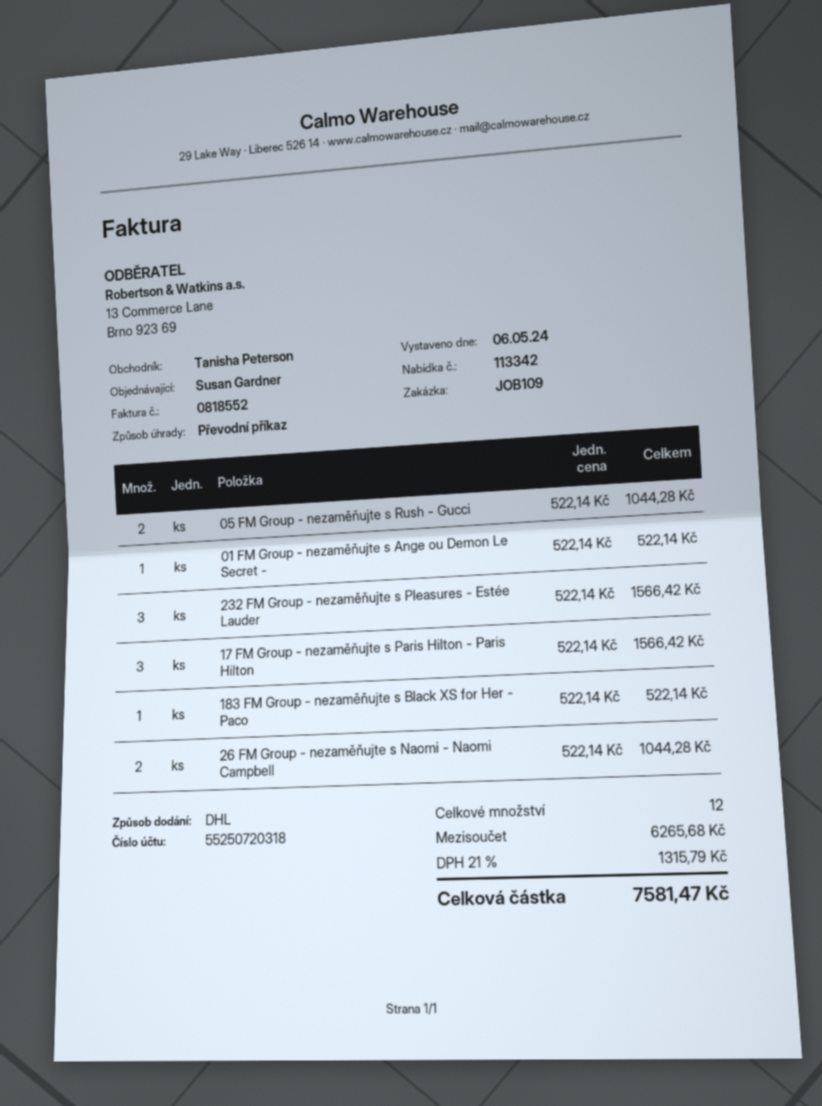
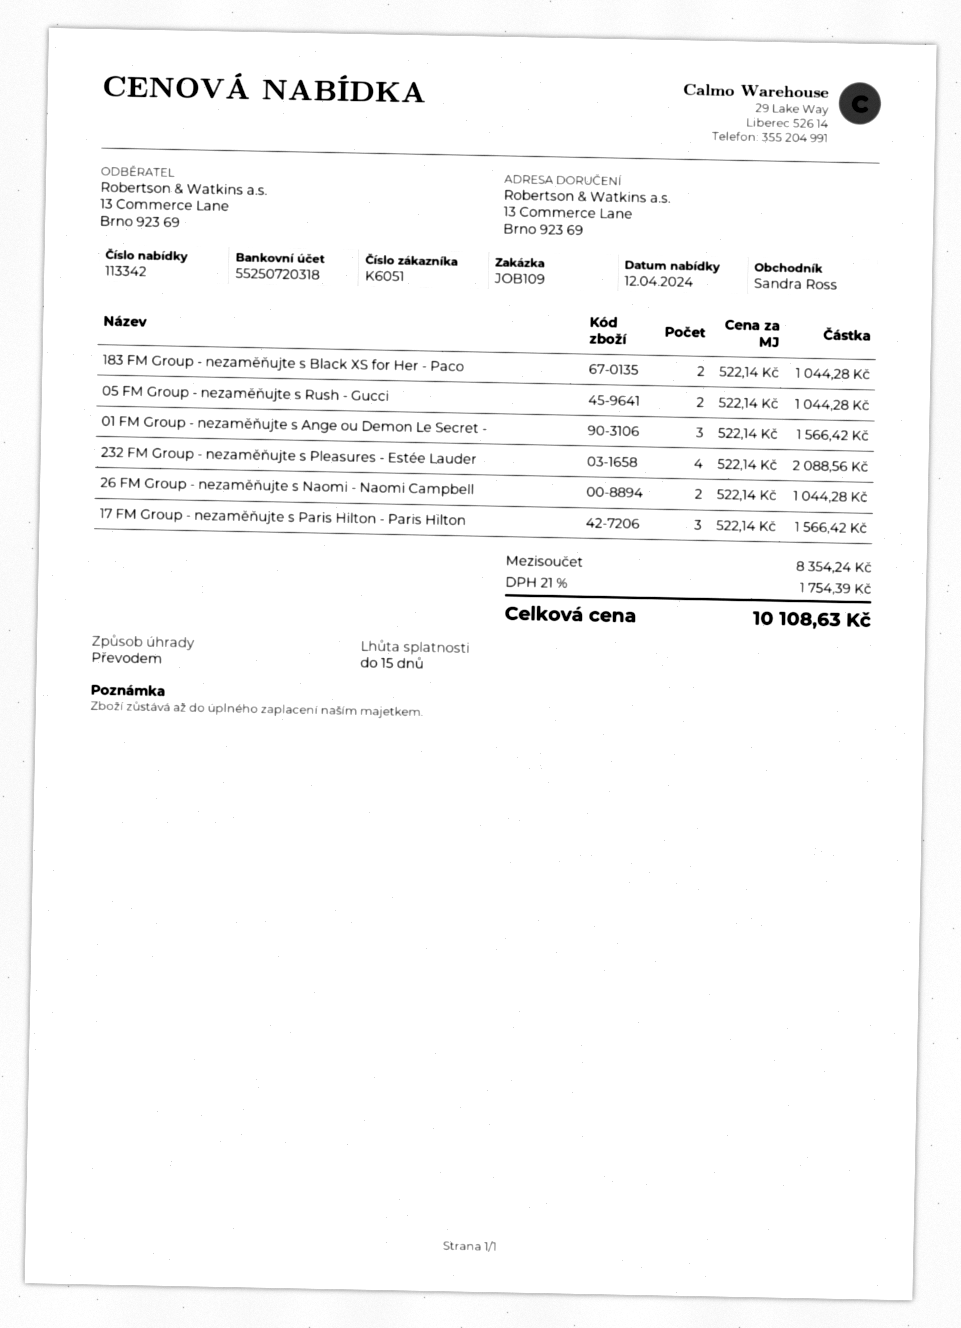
sales rep: Tanisha Peterson -> Sandra Ross
01 FM Group - nezaměňujte s Ange ou Demon Le Secret -: 1 x 522.14 = 522.14 -> 3 x 522.14 = 1566.42
232 FM Group - nezaměňujte s Pleasures - Estée Lauder: 3 x 522.14 = 1566.42 -> 4 x 522.14 = 2088.56
183 FM Group - nezaměňujte s Black XS for Her - Paco: 1 x 522.14 = 522.14 -> 2 x 522.14 = 1044.28
subtotal: 6265.68 -> 8354.24
tax: 21% = 1315.79 -> 21% = 1754.39
total: 7581.47 -> 10108.63

